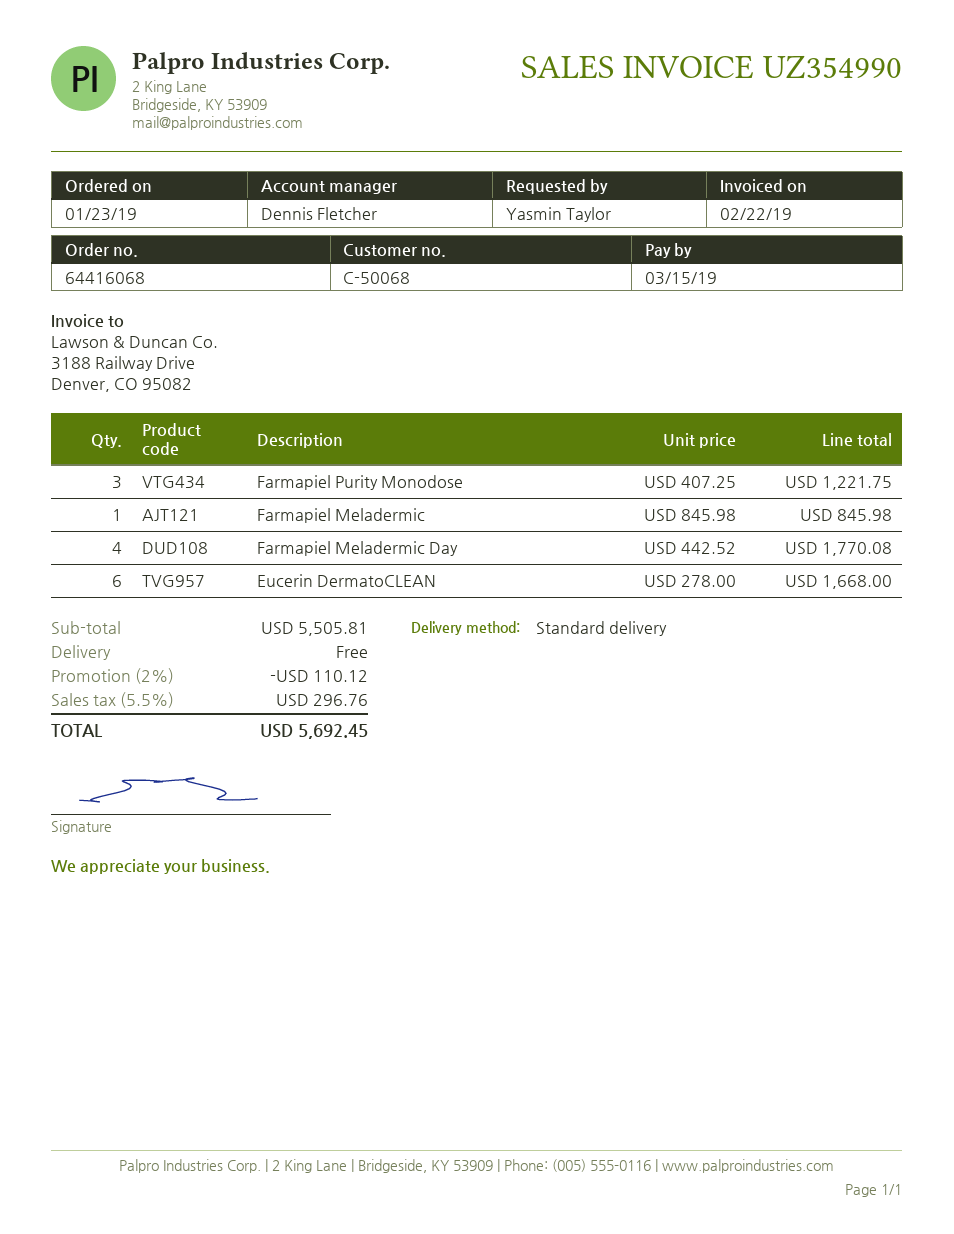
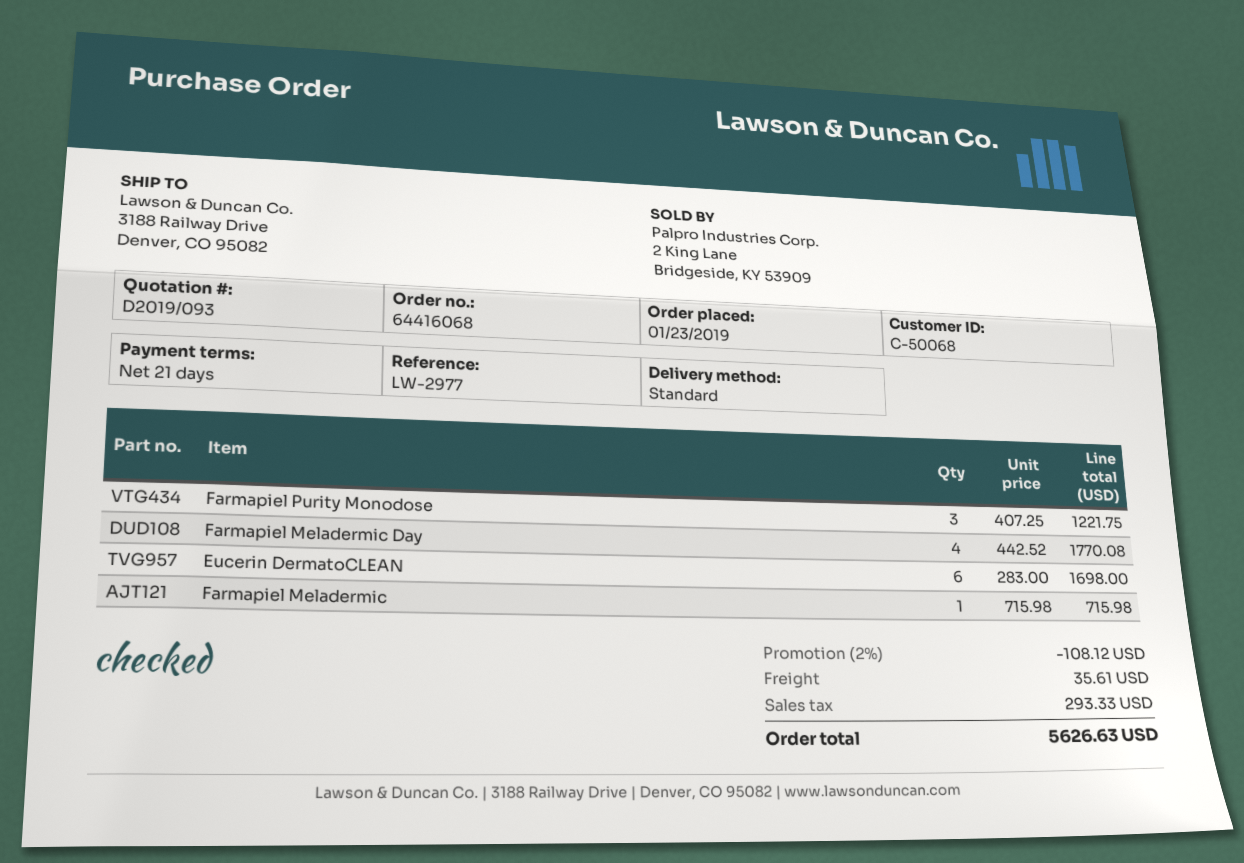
Farmapiel Meladermic: 1 x 845.98 = 845.98 -> 1 x 715.98 = 715.98
Eucerin DermatoCLEAN: 6 x 278.00 = 1668.00 -> 6 x 283.00 = 1698.00
discount: 2% = 110.12 -> 2% = 108.12
shipping: 0.00 -> 35.61
tax: 296.76 -> 293.33
total: 5692.45 -> 5626.63

